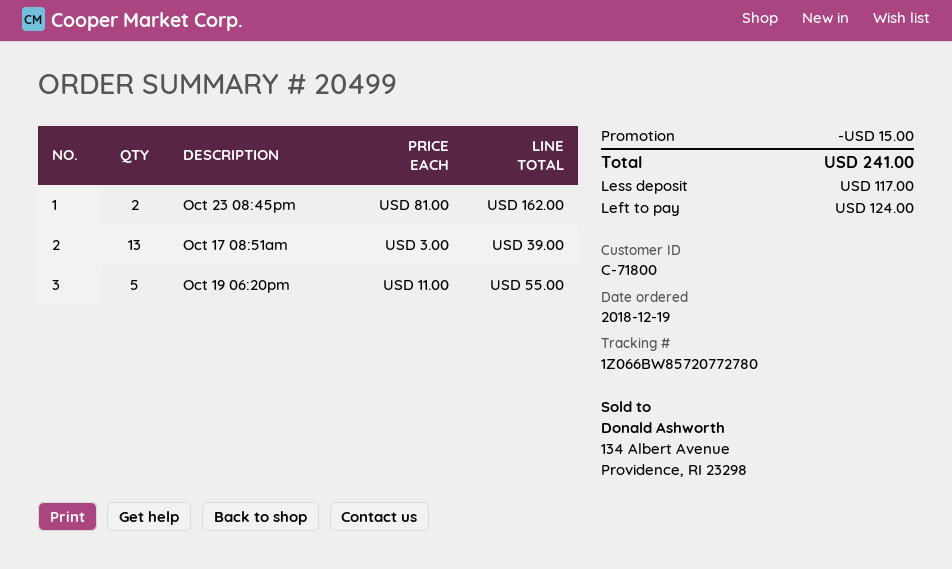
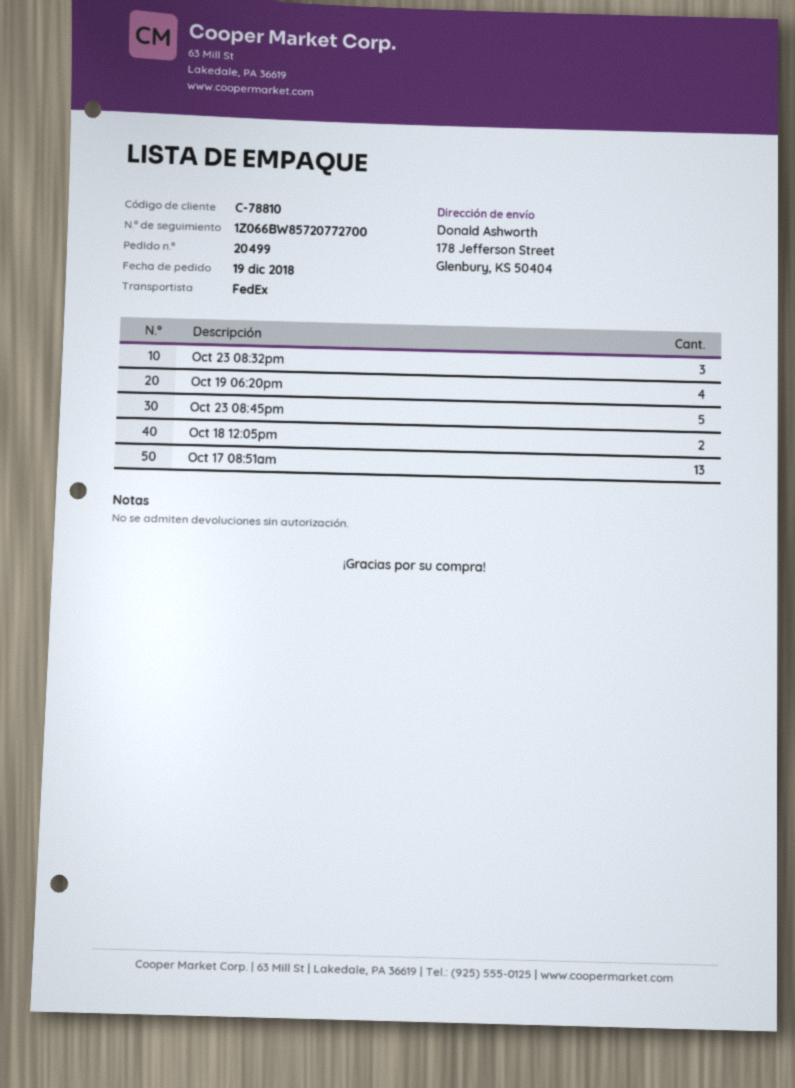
customer number: C-71800 -> C-78810
tracking number: 1Z066BW85720772780 -> 1Z066BW85720772700
Oct 23 08:45pm: 2 -> 5
Oct 19 06:20pm: 5 -> 4
Oct 23 08:32pm: none -> 3
Oct 18 12:05pm: none -> 2

